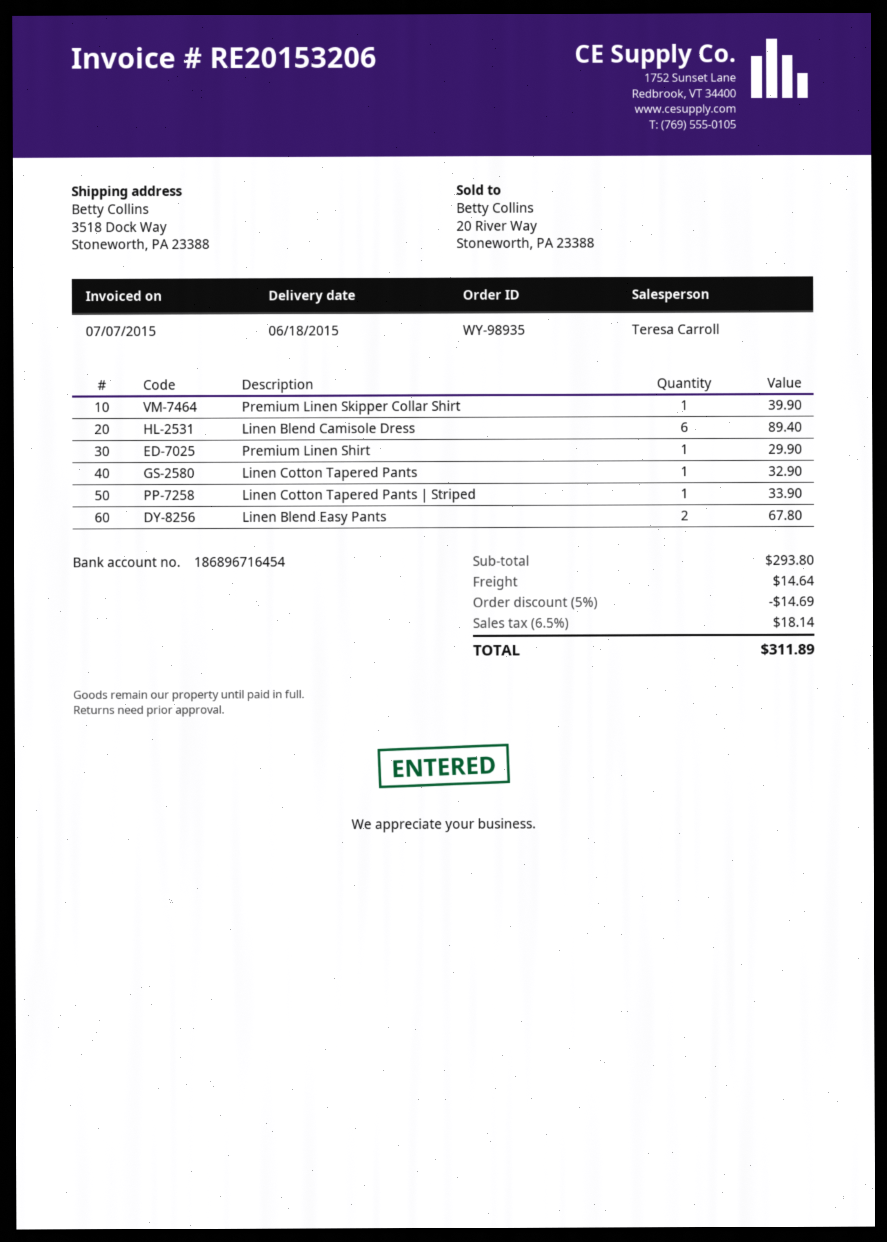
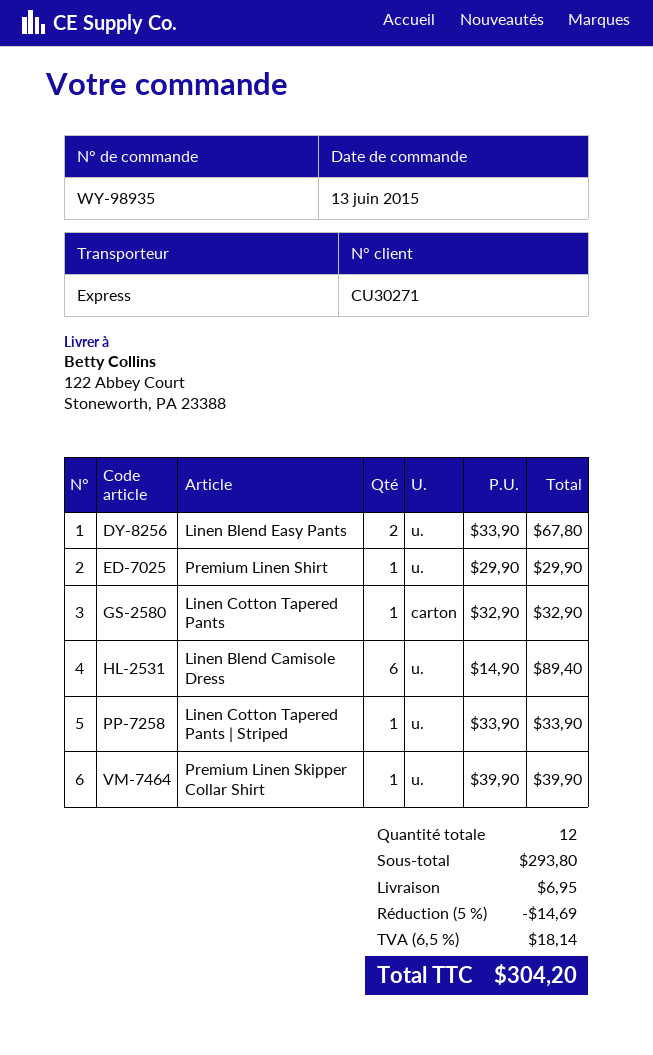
ship to: 3518 Dock Way, Stoneworth, PA 23388 -> 122 Abbey Court, Stoneworth, PA 23388
shipping: 14.64 -> 6.95
total: 311.89 -> 304.20

